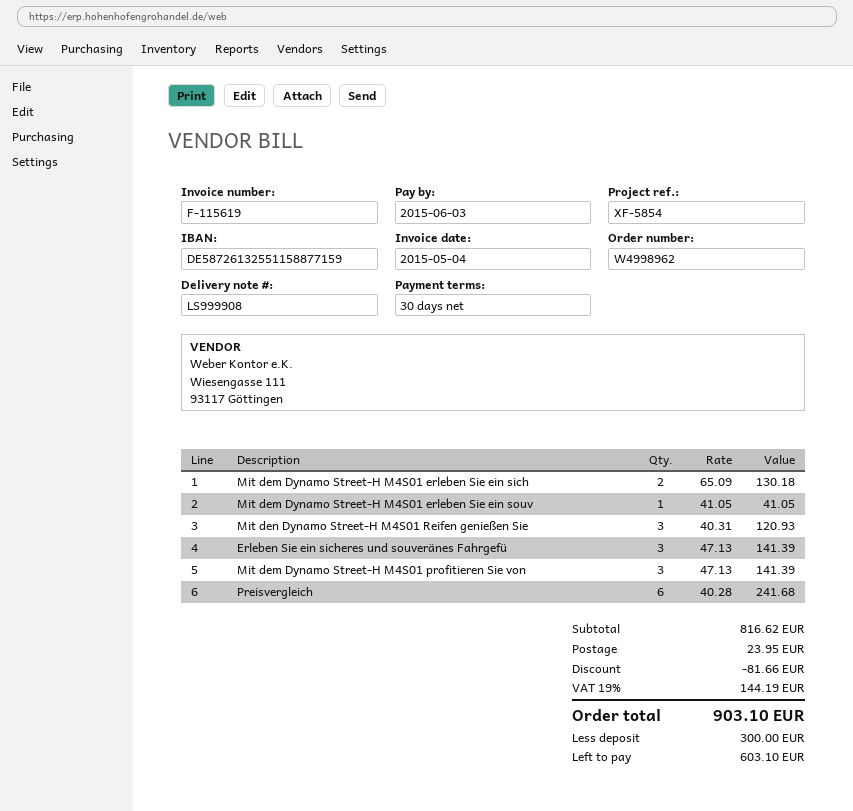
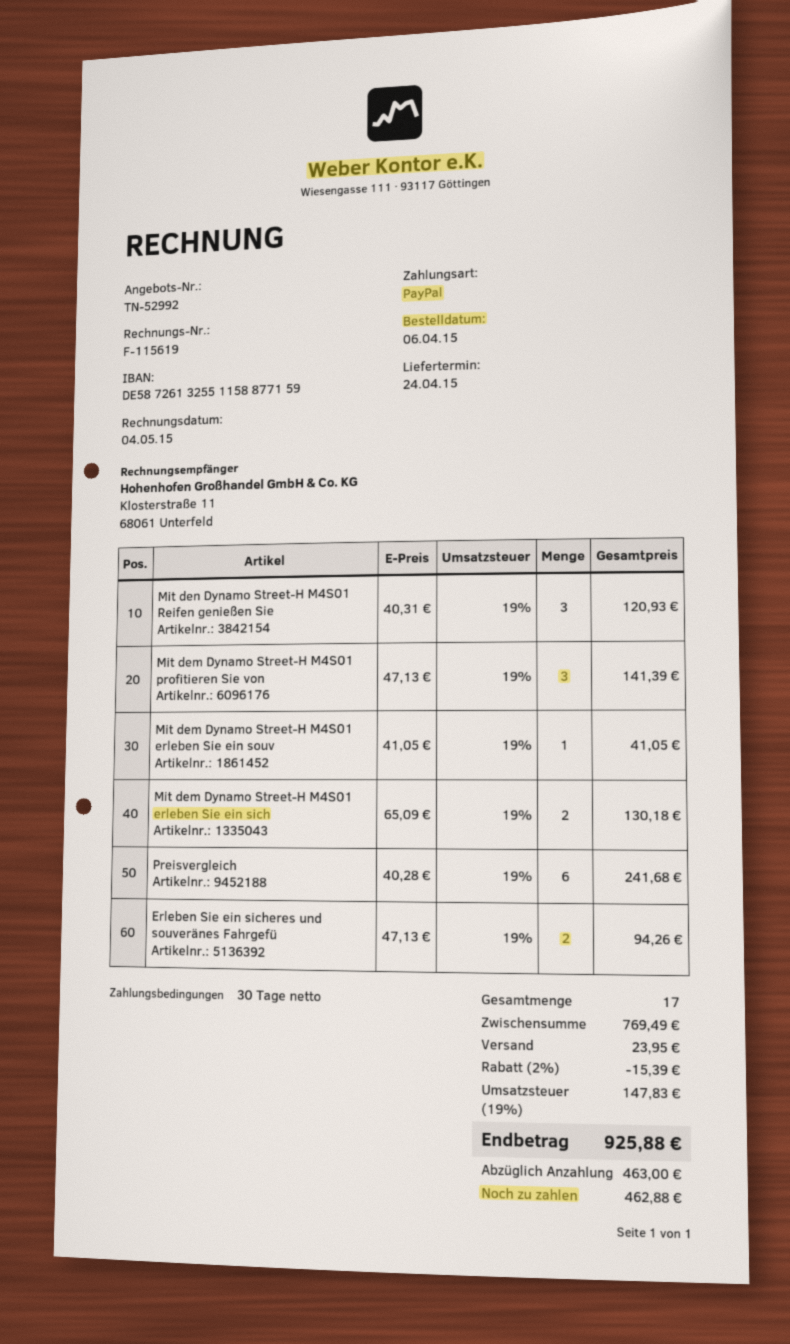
Erleben Sie ein sicheres und souveränes Fahrgefü: 3 x 47.13 = 141.39 -> 2 x 47.13 = 94.26
subtotal: 816.62 -> 769.49
discount: 81.66 -> 15.39
tax: 19% = 144.19 -> 19% = 147.83
total: 903.10 -> 925.88
deposit: 300.00 -> 463.00
balance: 603.10 -> 462.88

